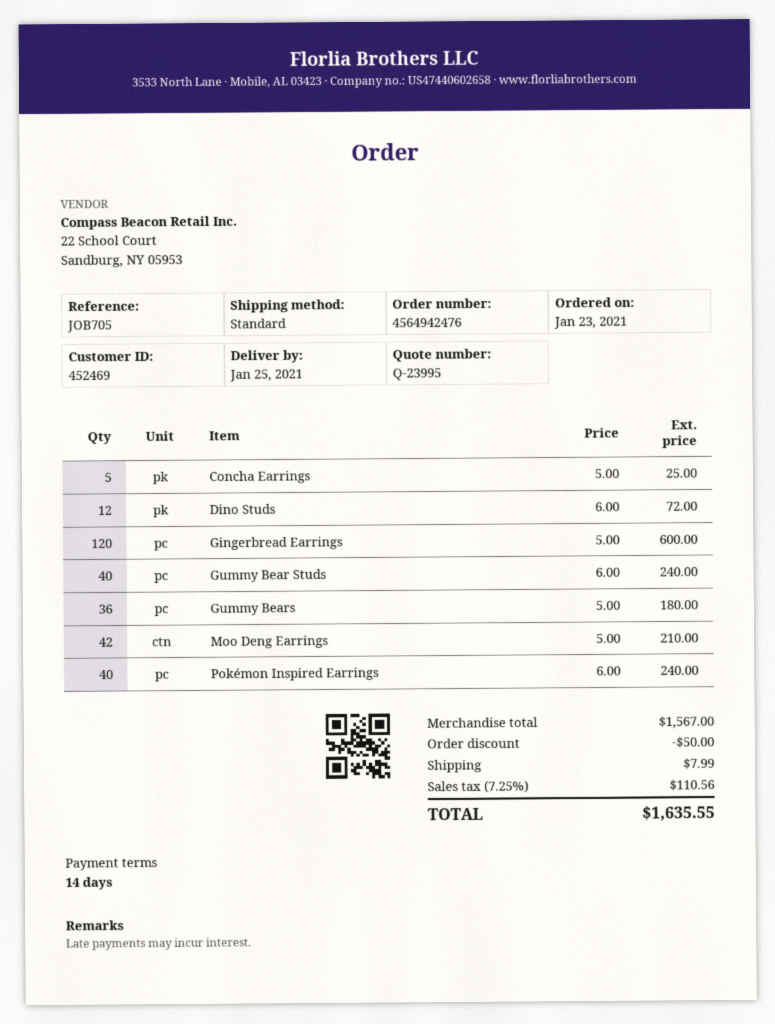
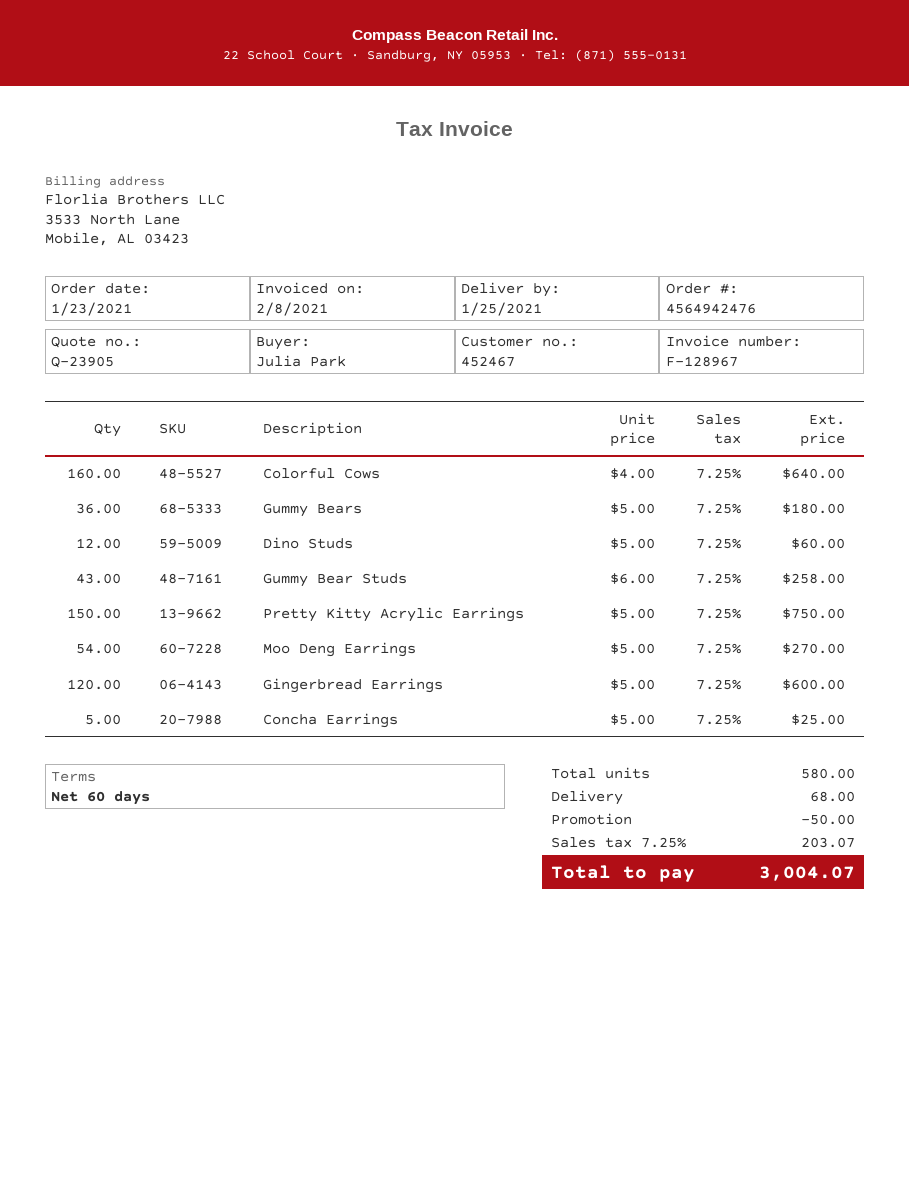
quote number: Q-23995 -> Q-23905
payment terms: 14 days -> 60 days
customer number: 452469 -> 452467
Dino Studs: 12 x 6.00 = 72.00 -> 12 x 5.00 = 60.00
Gummy Bear Studs: 40 x 6.00 = 240.00 -> 43 x 6.00 = 258.00
Moo Deng Earrings: 42 x 5.00 = 210.00 -> 54 x 5.00 = 270.00
Pokémon Inspired Earrings: 40 x 6.00 = 240.00 -> none
Colorful Cows: none -> 160 x 4.00 = 640.00
Pretty Kitty Acrylic Earrings: none -> 150 x 5.00 = 750.00
shipping: 7.99 -> 68.00
tax: 7.25% = 110.56 -> 7.25% = 203.07
total: 1635.55 -> 3004.07

